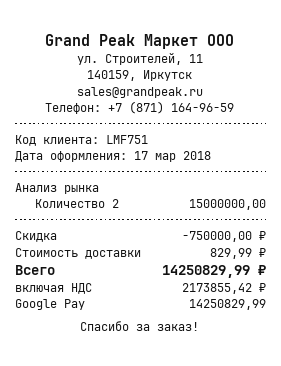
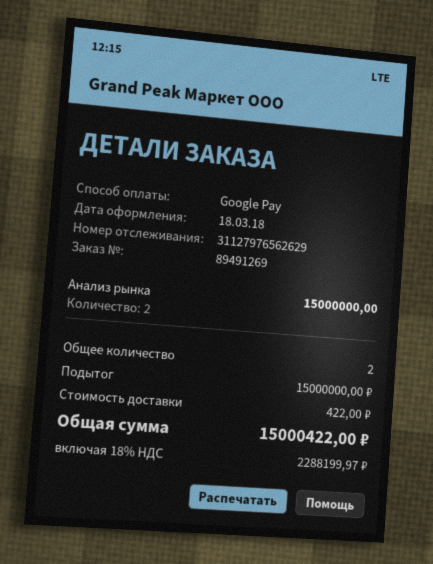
order date: 2018-03-17 -> 2018-03-18
discount: 750000.00 -> none
shipping: 829.99 -> 422.00
tax: 2173855.42 -> 2288199.97
total: 14250829.99 -> 15000422.00

